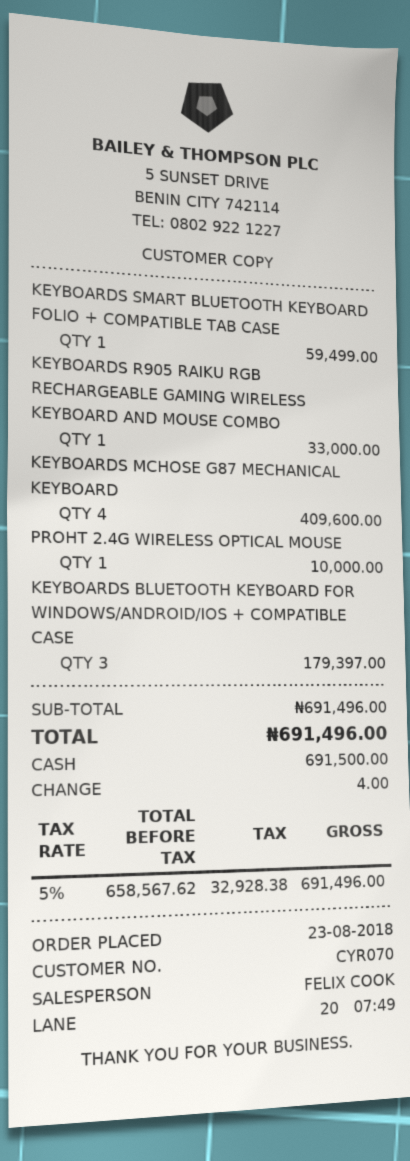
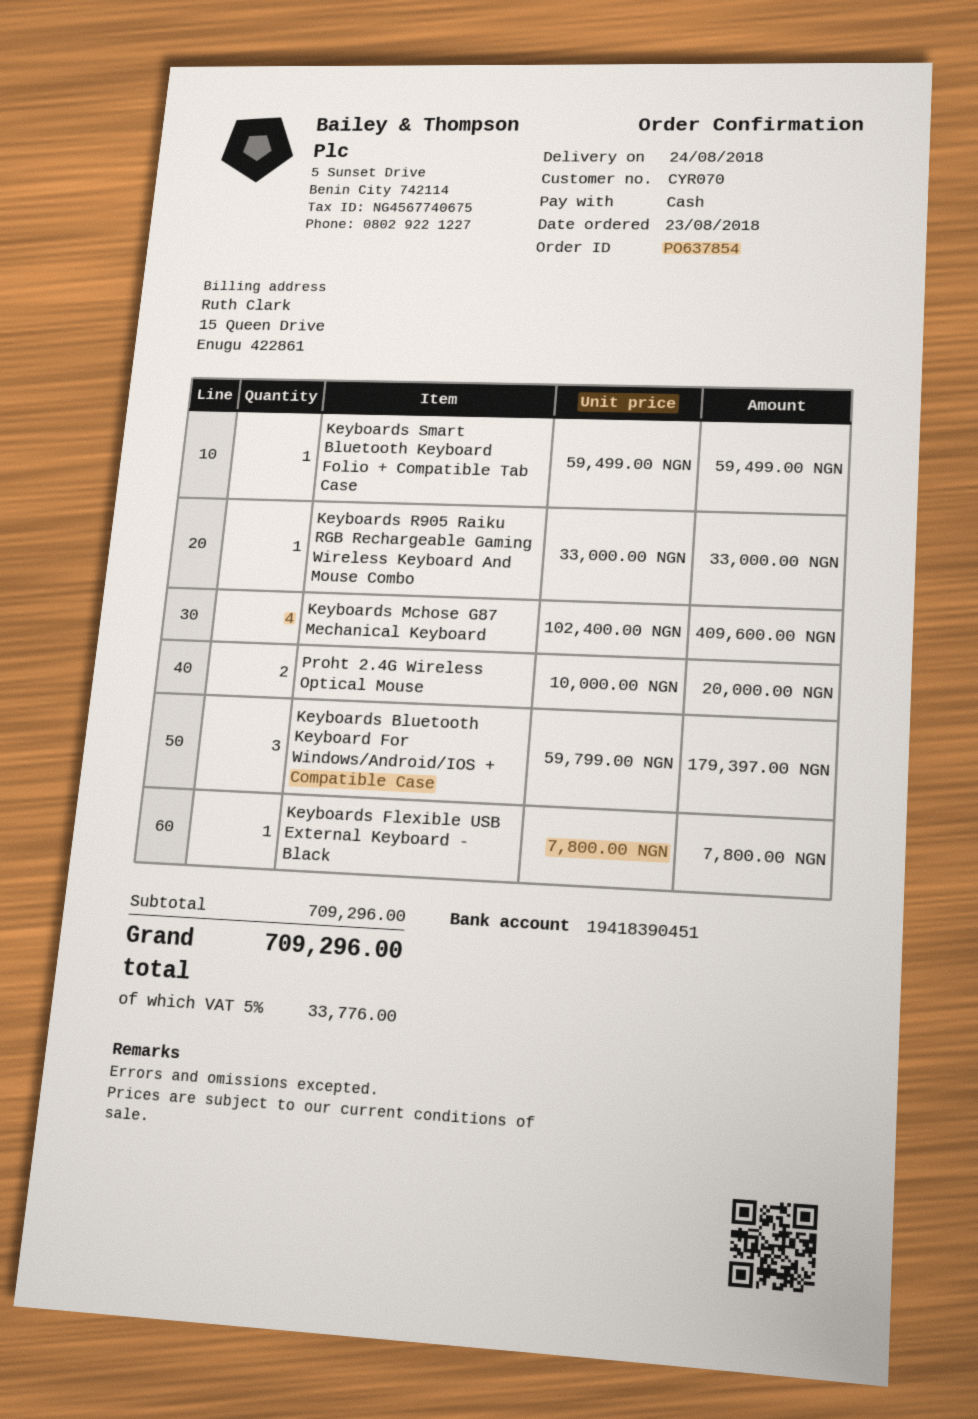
PROHT 2.4G WIRELESS OPTICAL MOUSE: 1 for 10000.00 -> 2 for 20000.00
Keyboards Flexible USB External Keyboard - Black: none -> 1 for 7800.00
subtotal: 691496.00 -> 709296.00
tax: 5% = 32928.38 -> 5% = 33776.00
total: 691496.00 -> 709296.00

